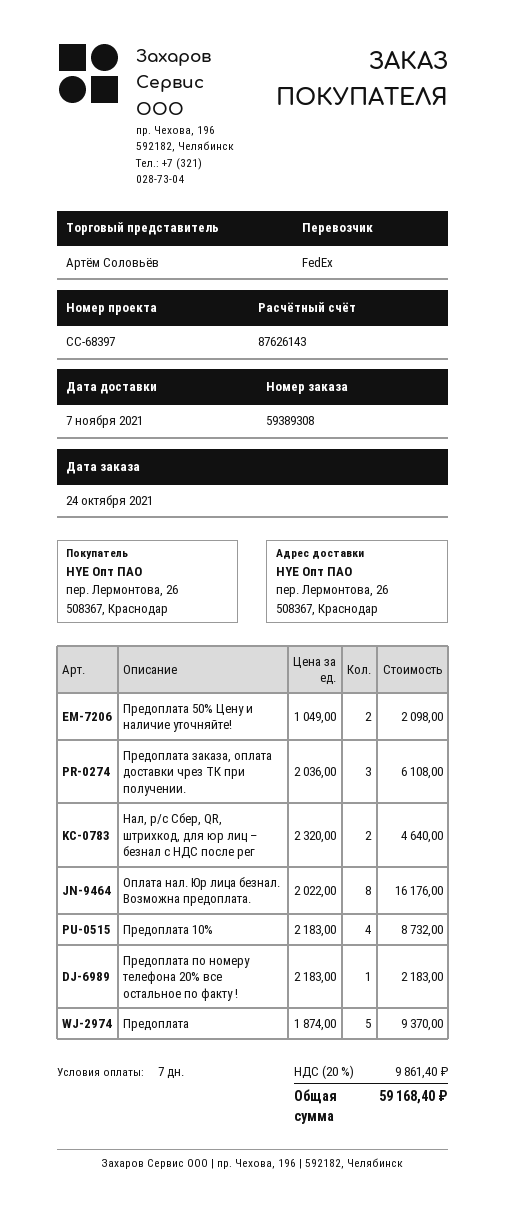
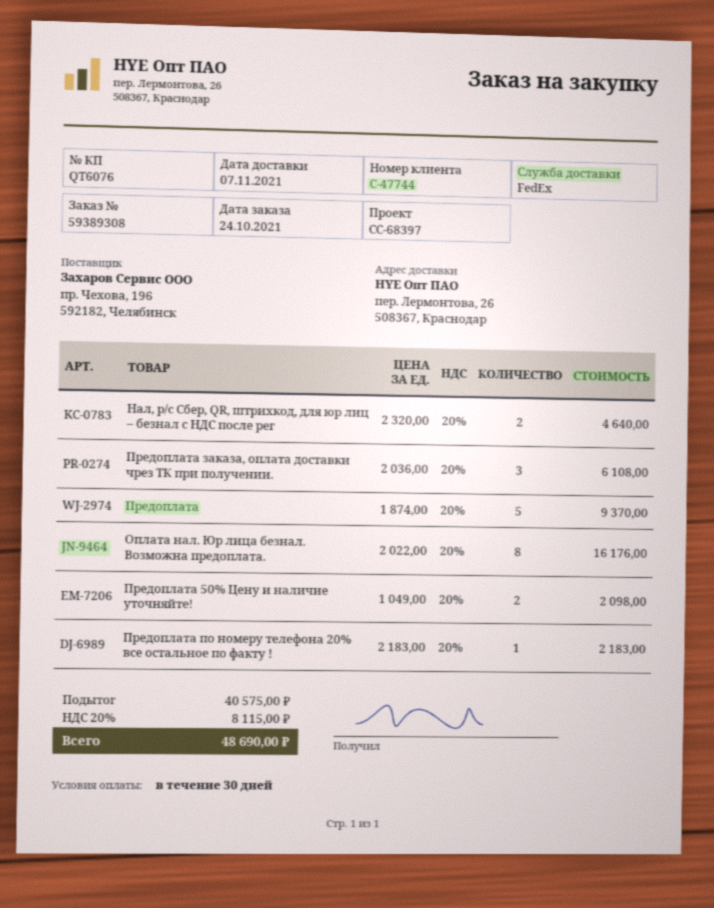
payment terms: 7 days -> 30 days
Предоплата 10%: 4 x 2183.00 = 8732.00 -> none
tax: 20% = 9861.40 -> 20% = 8115.00
total: 59168.40 -> 48690.00

